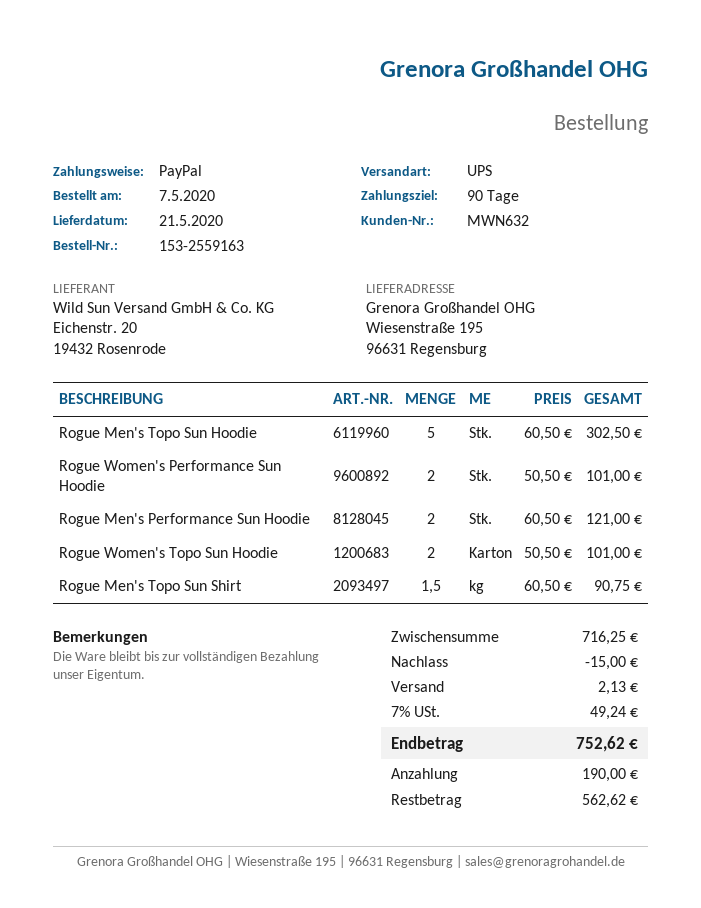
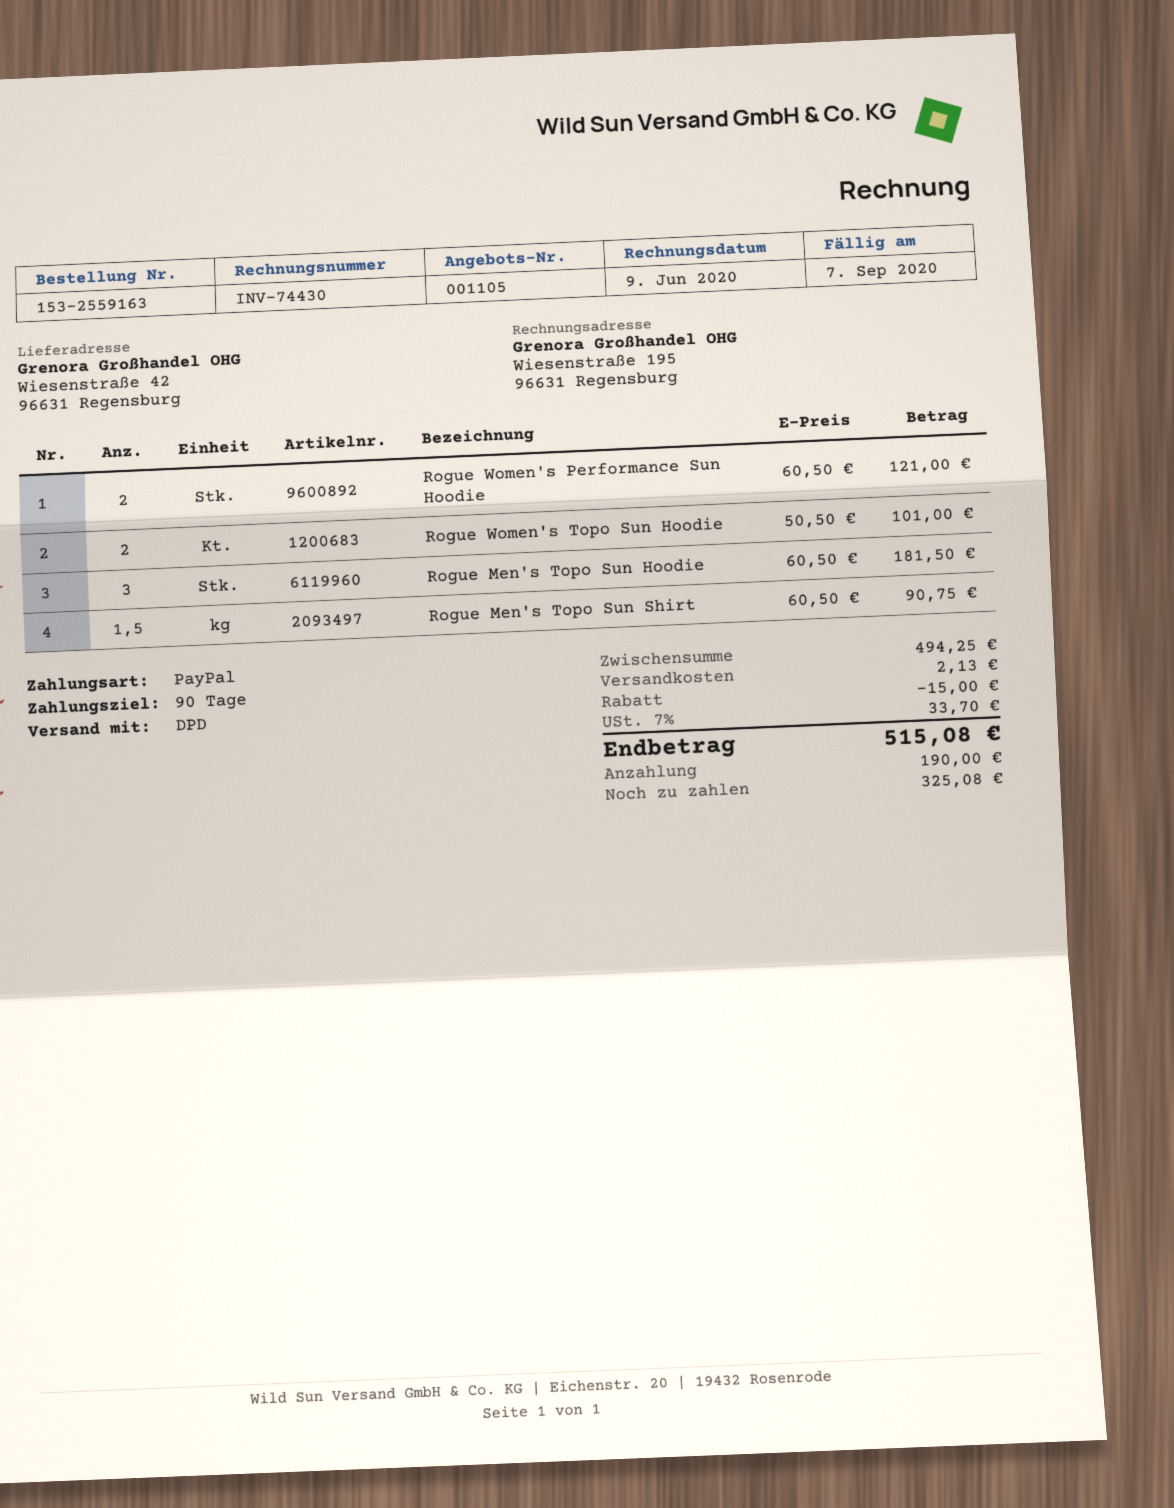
shipping method: UPS -> DPD
ship to: Wiesenstraße 195, 96631 Regensburg -> Wiesenstraße 42, 96631 Regensburg
Rogue Men's Topo Sun Hoodie: 5 x 60.50 = 302.50 -> 3 x 60.50 = 181.50
Rogue Women's Performance Sun Hoodie: 2 x 50.50 = 101.00 -> 2 x 60.50 = 121.00
Rogue Men's Performance Sun Hoodie: 2 x 60.50 = 121.00 -> none
subtotal: 716.25 -> 494.25
tax: 7% = 49.24 -> 7% = 33.70
total: 752.62 -> 515.08
balance: 562.62 -> 325.08

